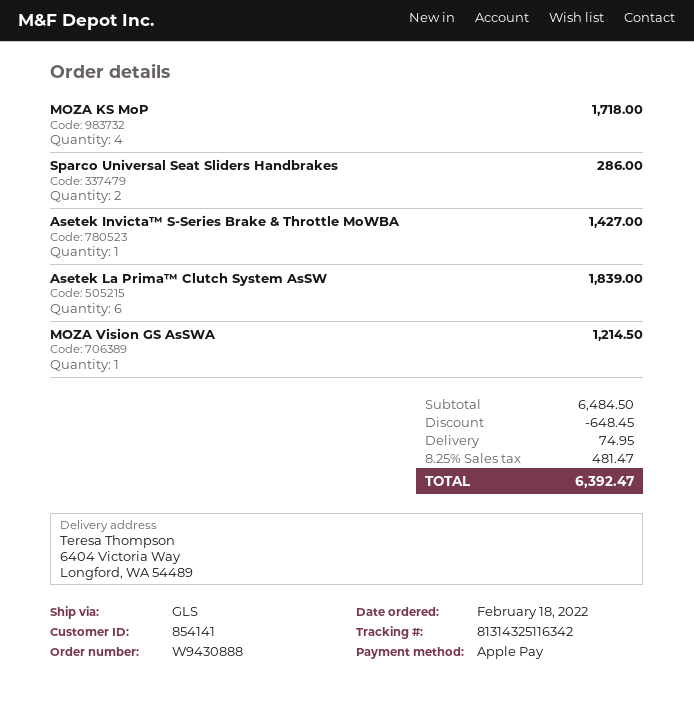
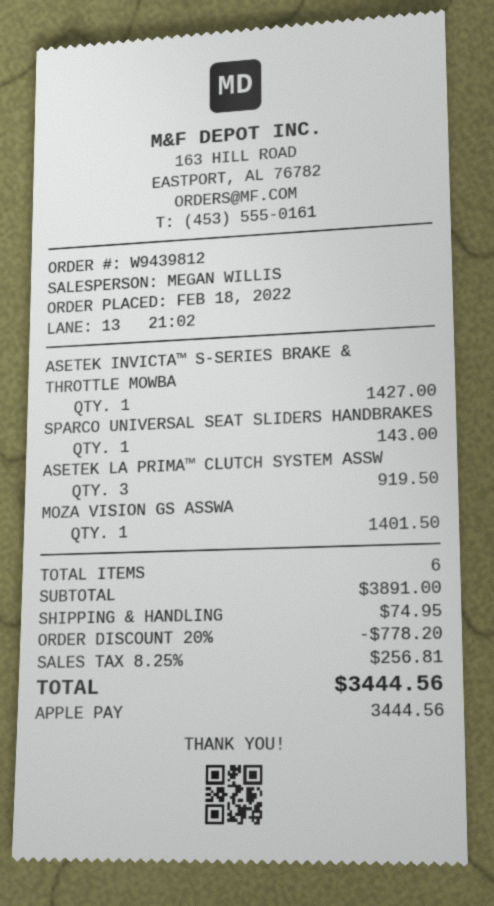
order number: W9430888 -> W9439812
MOZA KS MoP: 4 for 1718.00 -> none
Sparco Universal Seat Sliders Handbrakes: 2 for 286.00 -> 1 for 143.00
Asetek La Prima™ Clutch System AsSW: 6 for 1839.00 -> 3 for 919.50
MOZA Vision GS AsSWA: 1 for 1214.50 -> 1 for 1401.50
subtotal: 6484.50 -> 3891.00
discount: 648.45 -> 778.20
tax: 8.25% = 481.47 -> 8.25% = 256.81
total: 6392.47 -> 3444.56

